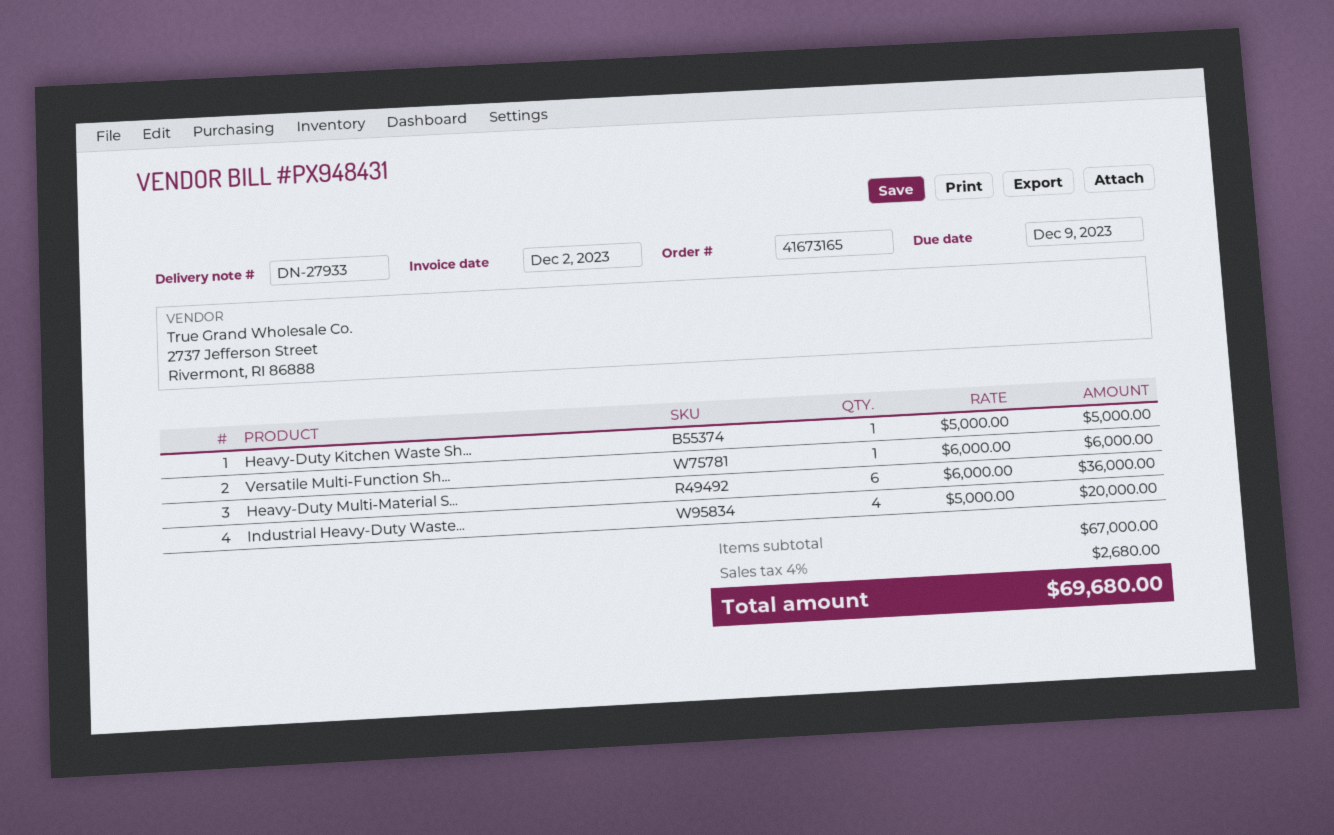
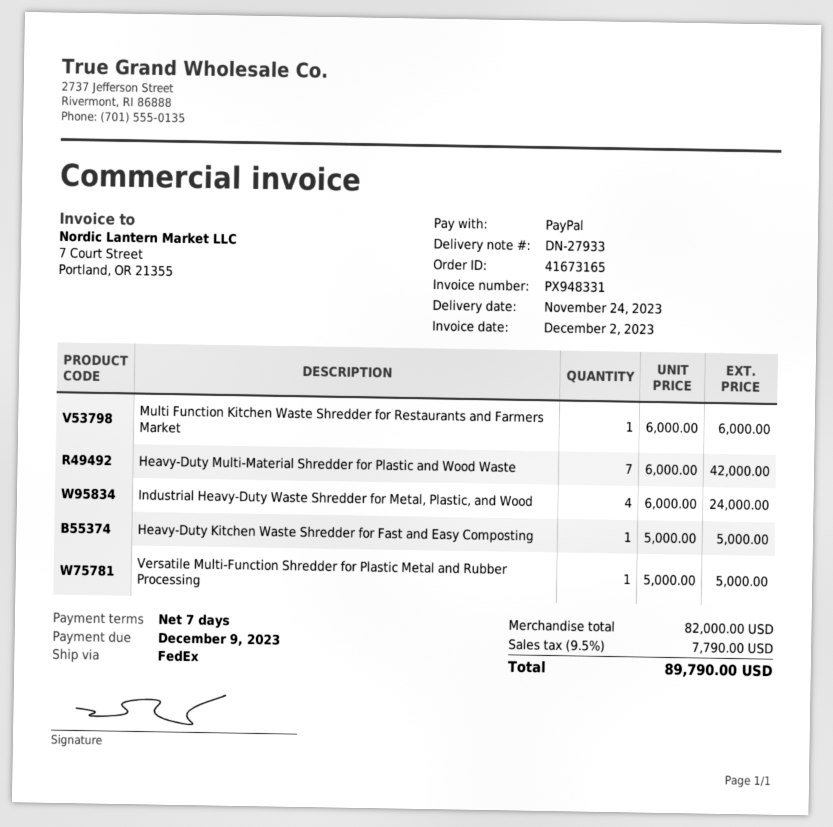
invoice number: PX948431 -> PX948331
Versatile Multi-Function Sh...: 1 x 6000.00 = 6000.00 -> 1 x 5000.00 = 5000.00
Heavy-Duty Multi-Material S...: 6 x 6000.00 = 36000.00 -> 7 x 6000.00 = 42000.00
Industrial Heavy-Duty Waste...: 4 x 5000.00 = 20000.00 -> 4 x 6000.00 = 24000.00
Multi Function Kitchen Waste Shredder for Restaurants and Farmers Market: none -> 1 x 6000.00 = 6000.00
subtotal: 67000.00 -> 82000.00
tax: 4% = 2680.00 -> 9.5% = 7790.00
total: 69680.00 -> 89790.00

